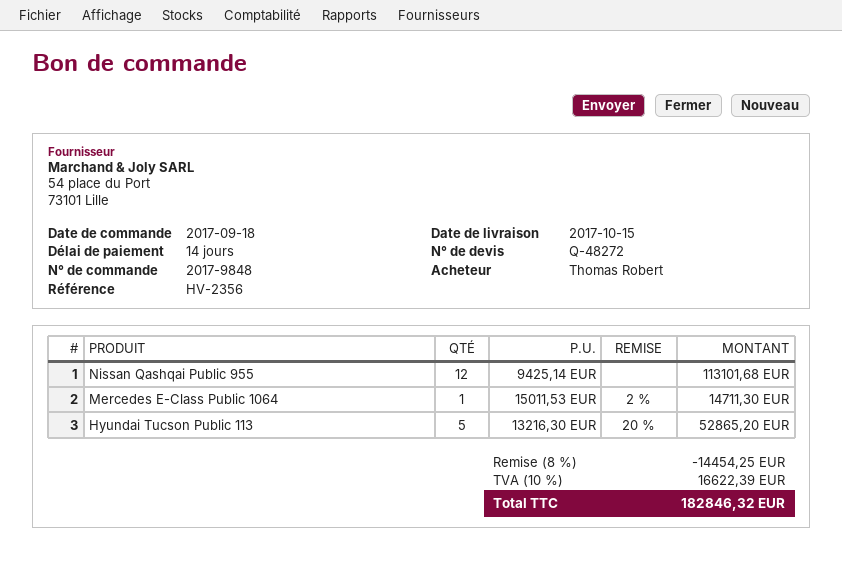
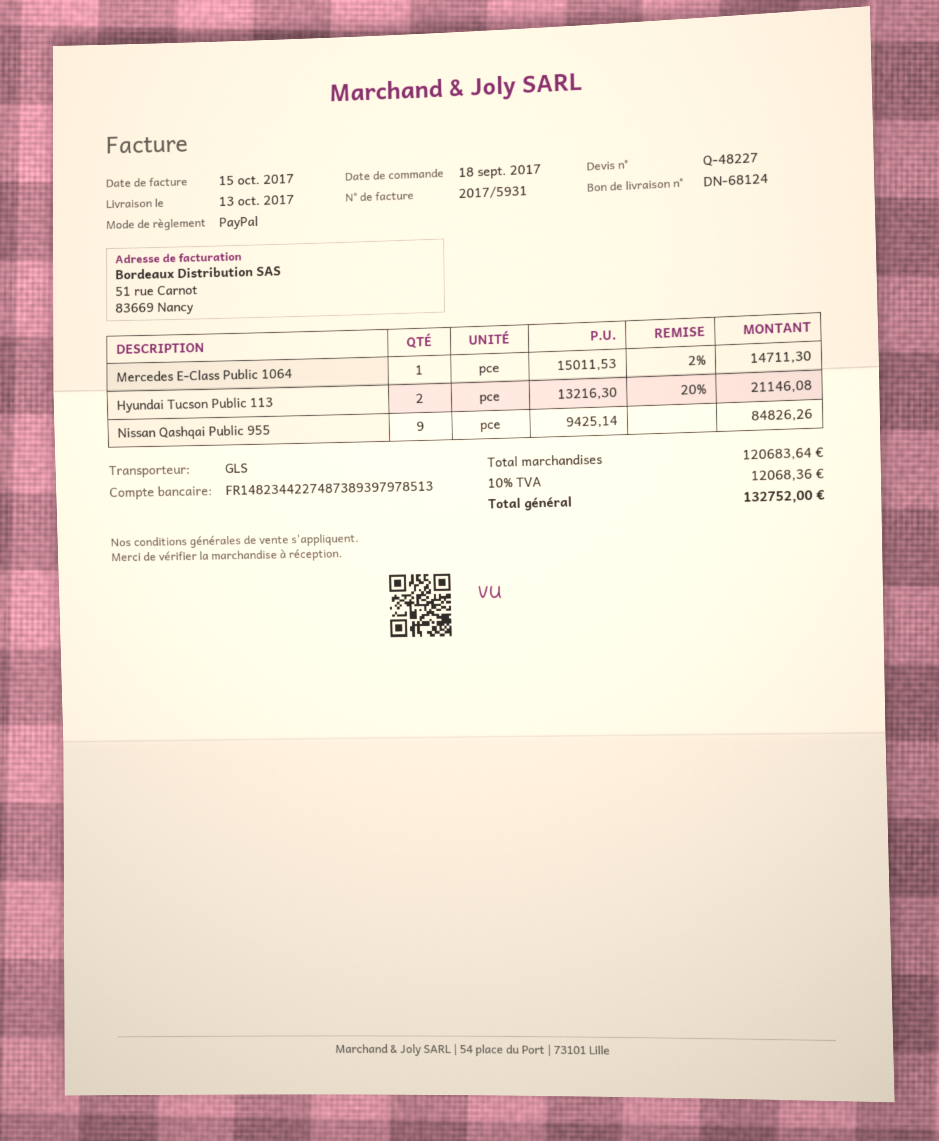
quote number: Q-48272 -> Q-48227
delivery date: 2017-10-15 -> 2017-10-13
Nissan Qashqai Public 955: 12 x 9425.14 = 113101.68 -> 9 x 9425.14 = 84826.26
Hyundai Tucson Public 113: 5 x 13216.30 - 20% = 52865.20 -> 2 x 13216.30 - 20% = 21146.08
discount: 8% = 14454.25 -> none
tax: 10% = 16622.39 -> 10% = 12068.36
total: 182846.32 -> 132752.00

